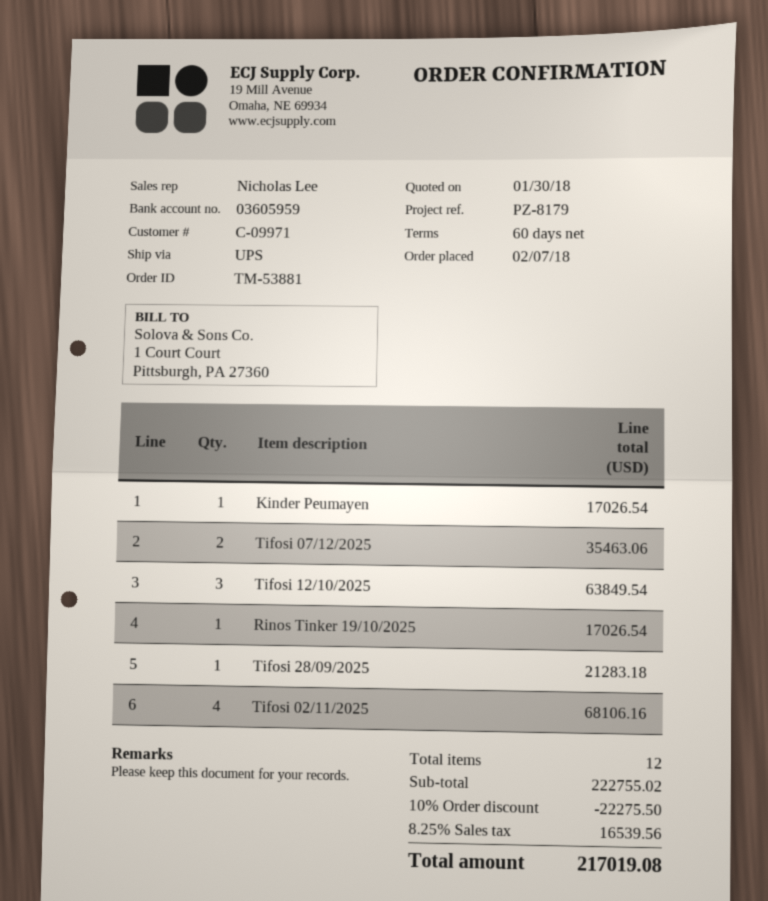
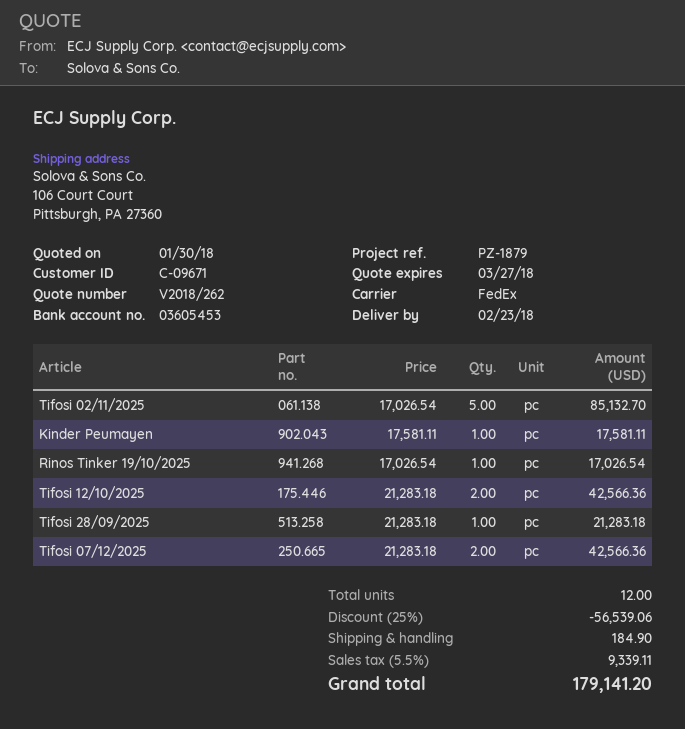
customer number: C-09971 -> C-09671
reference: PZ-8179 -> PZ-1879
bank account: 03605959 -> 03605453
shipping method: UPS -> FedEx
Kinder Peumayen: 1 for 17026.54 -> 1 for 17581.11
Tifosi 07/12/2025: 2 for 35463.06 -> 2 for 42566.36
Tifosi 12/10/2025: 3 for 63849.54 -> 2 for 42566.36
Tifosi 02/11/2025: 4 for 68106.16 -> 5 for 85132.70
discount: 10% = 22275.50 -> 25% = 56539.06
shipping: none -> 184.90
tax: 8.25% = 16539.56 -> 5.5% = 9339.11
total: 217019.08 -> 179141.20

